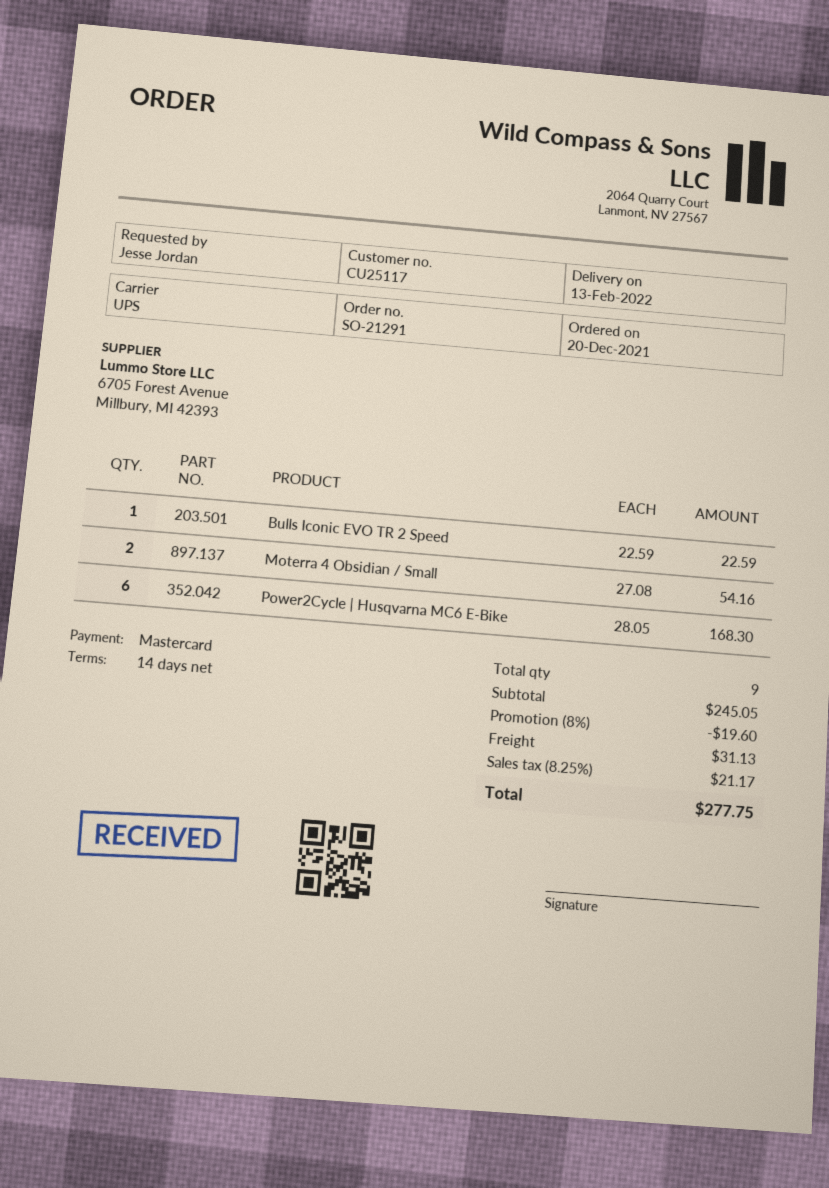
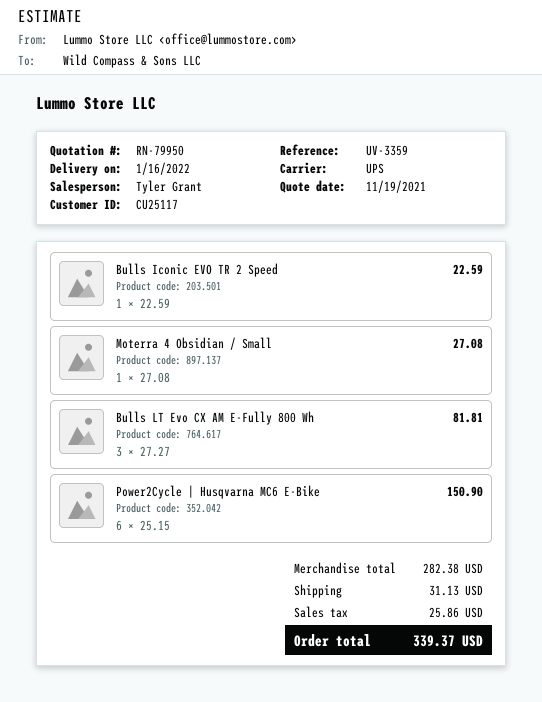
delivery date: 2022-02-13 -> 2022-01-16
Moterra 4 Obsidian / Small: 2 x 27.08 = 54.16 -> 1 x 27.08 = 27.08
Power2Cycle | Husqvarna MC6 E-Bike: 6 x 28.05 = 168.30 -> 6 x 25.15 = 150.90
Bulls LT Evo CX AM E-Fully 800 Wh: none -> 3 x 27.27 = 81.81
subtotal: 245.05 -> 282.38
discount: 8% = 19.60 -> none
tax: 21.17 -> 25.86
total: 277.75 -> 339.37

